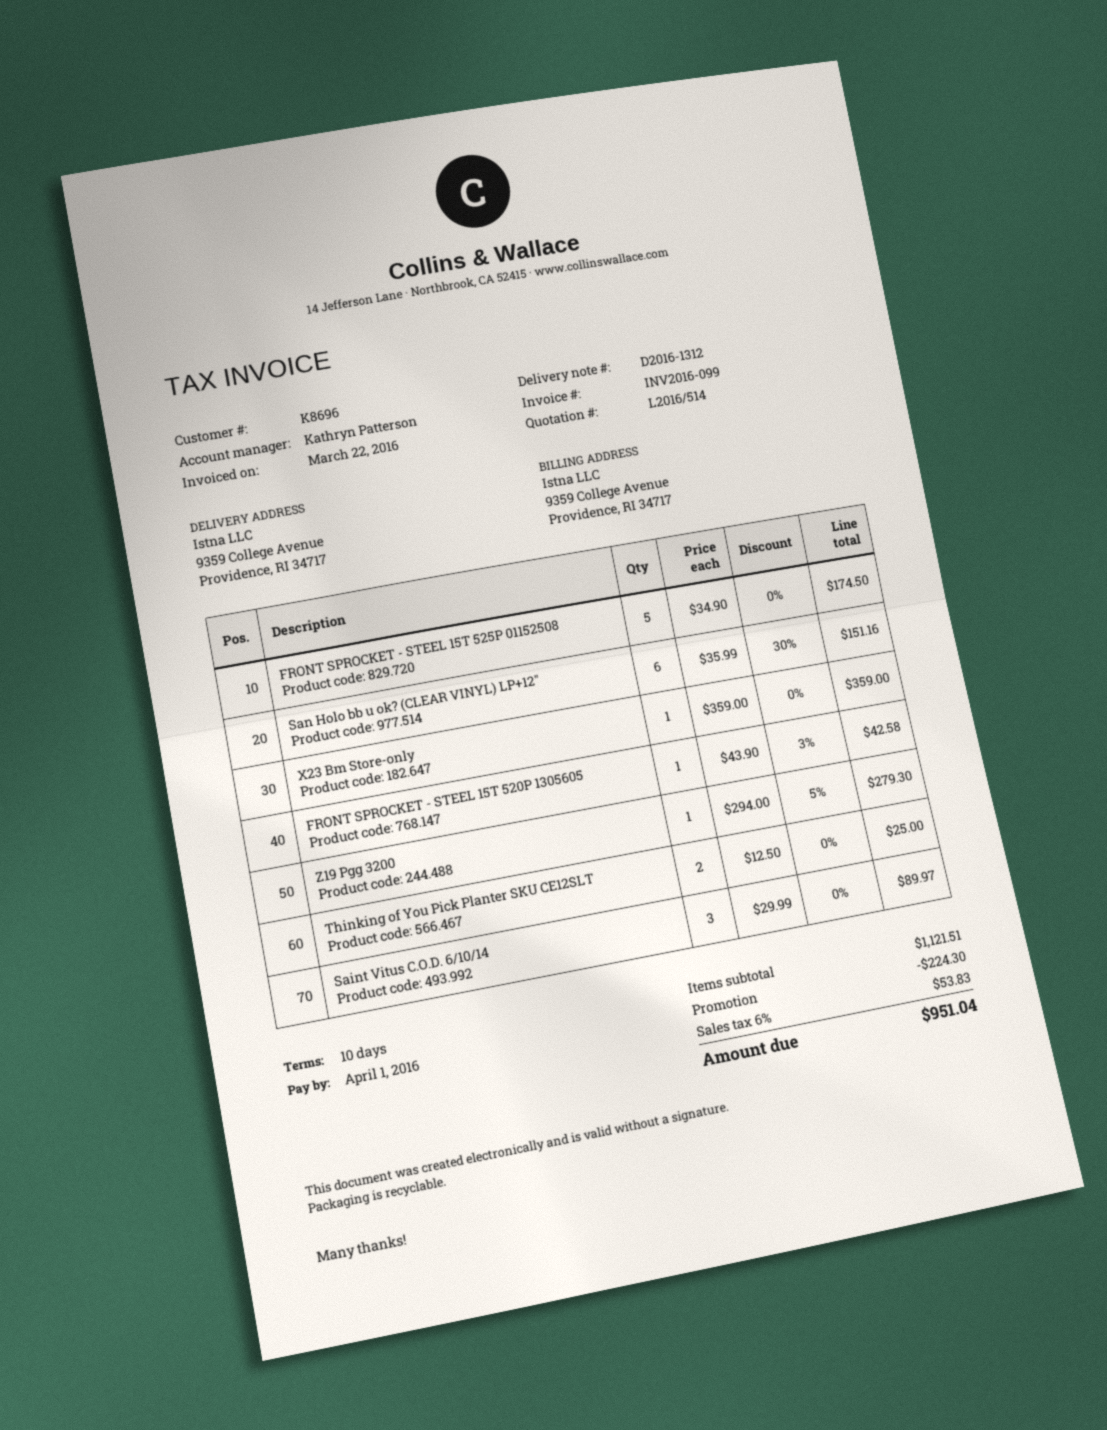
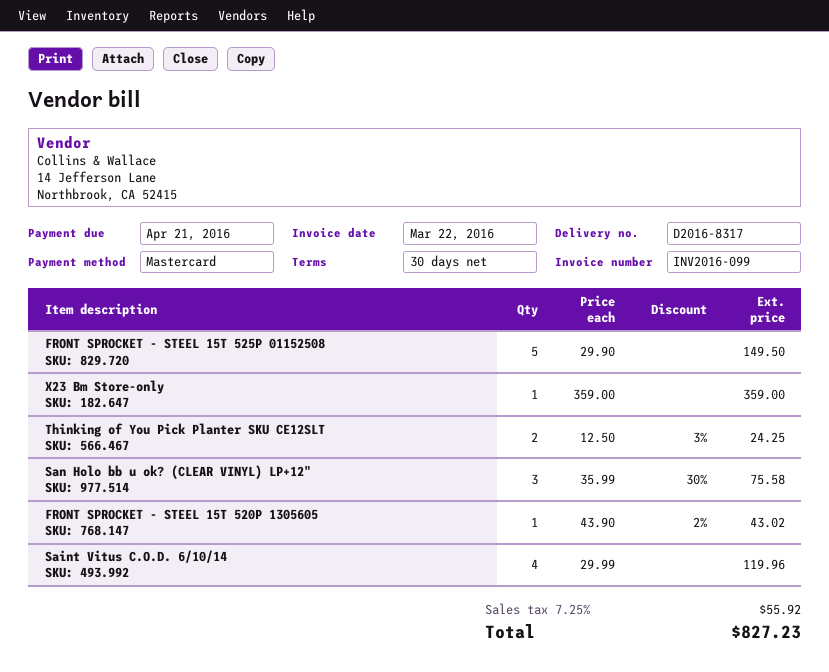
delivery note number: D2016-1312 -> D2016-8317
payment terms: 10 days -> 30 days
due date: 2016-04-01 -> 2016-04-21
FRONT SPROCKET - STEEL 15T 525P 01152508: 5 x 34.90 = 174.50 -> 5 x 29.90 = 149.50
San Holo bb u ok? (CLEAR VINYL) LP+12": 6 x 35.99 - 30% = 151.16 -> 3 x 35.99 - 30% = 75.58
FRONT SPROCKET - STEEL 15T 520P 1305605: 1 x 43.90 - 3% = 42.58 -> 1 x 43.90 - 2% = 43.02
Z19 Pgg 3200: 1 x 294.00 - 5% = 279.30 -> none
Thinking of You Pick Planter SKU CE12SLT: 2 x 12.50 = 25.00 -> 2 x 12.50 - 3% = 24.25
Saint Vitus C.O.D. 6/10/14: 3 x 29.99 = 89.97 -> 4 x 29.99 = 119.96
discount: 224.30 -> none
tax: 6% = 53.83 -> 7.25% = 55.92
total: 951.04 -> 827.23

